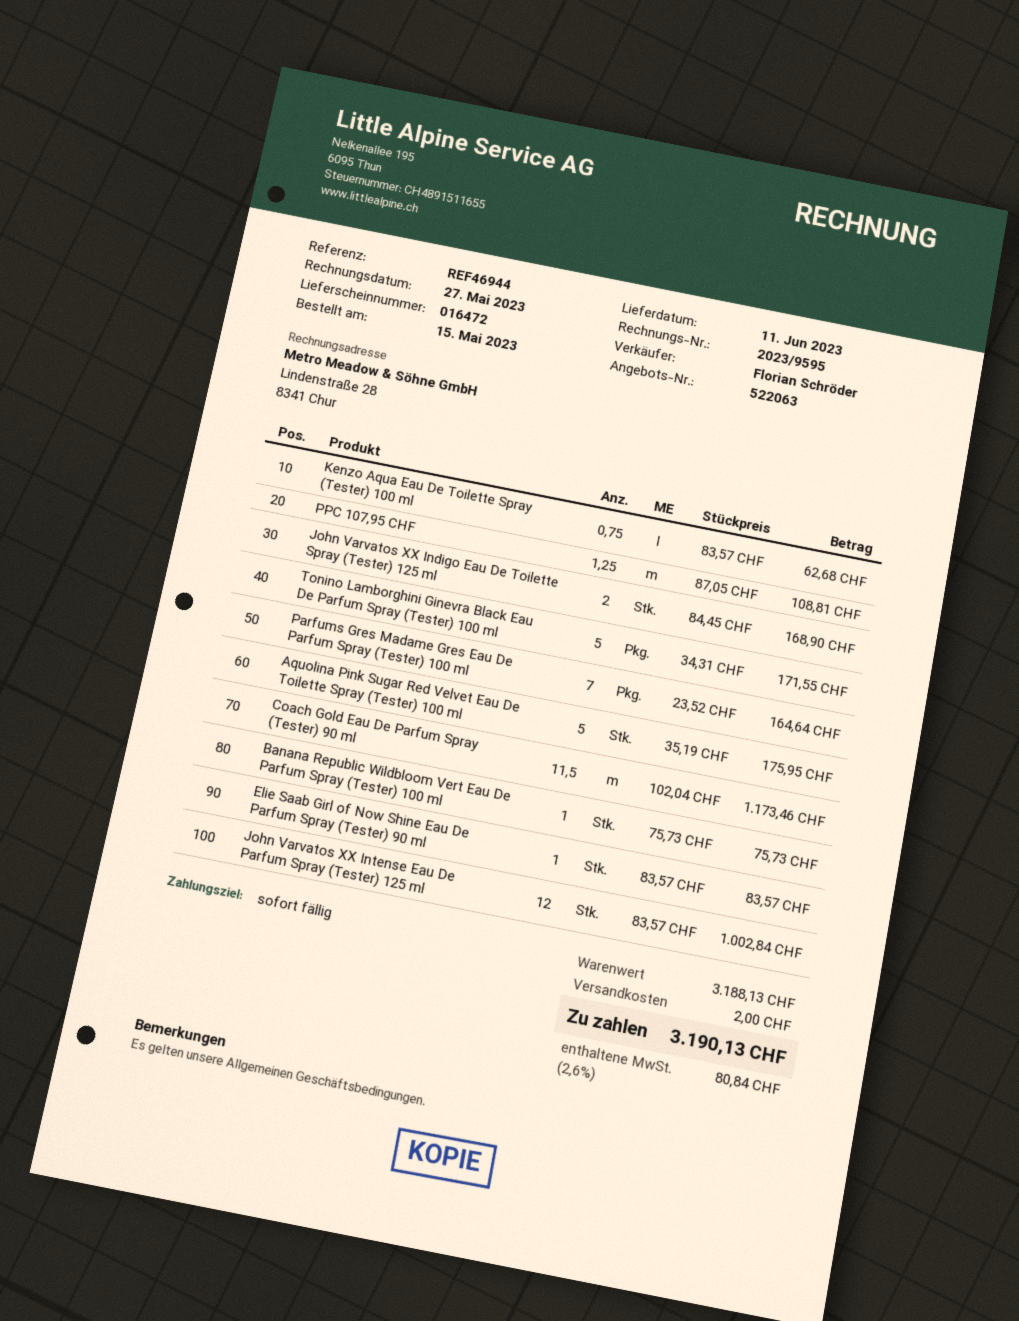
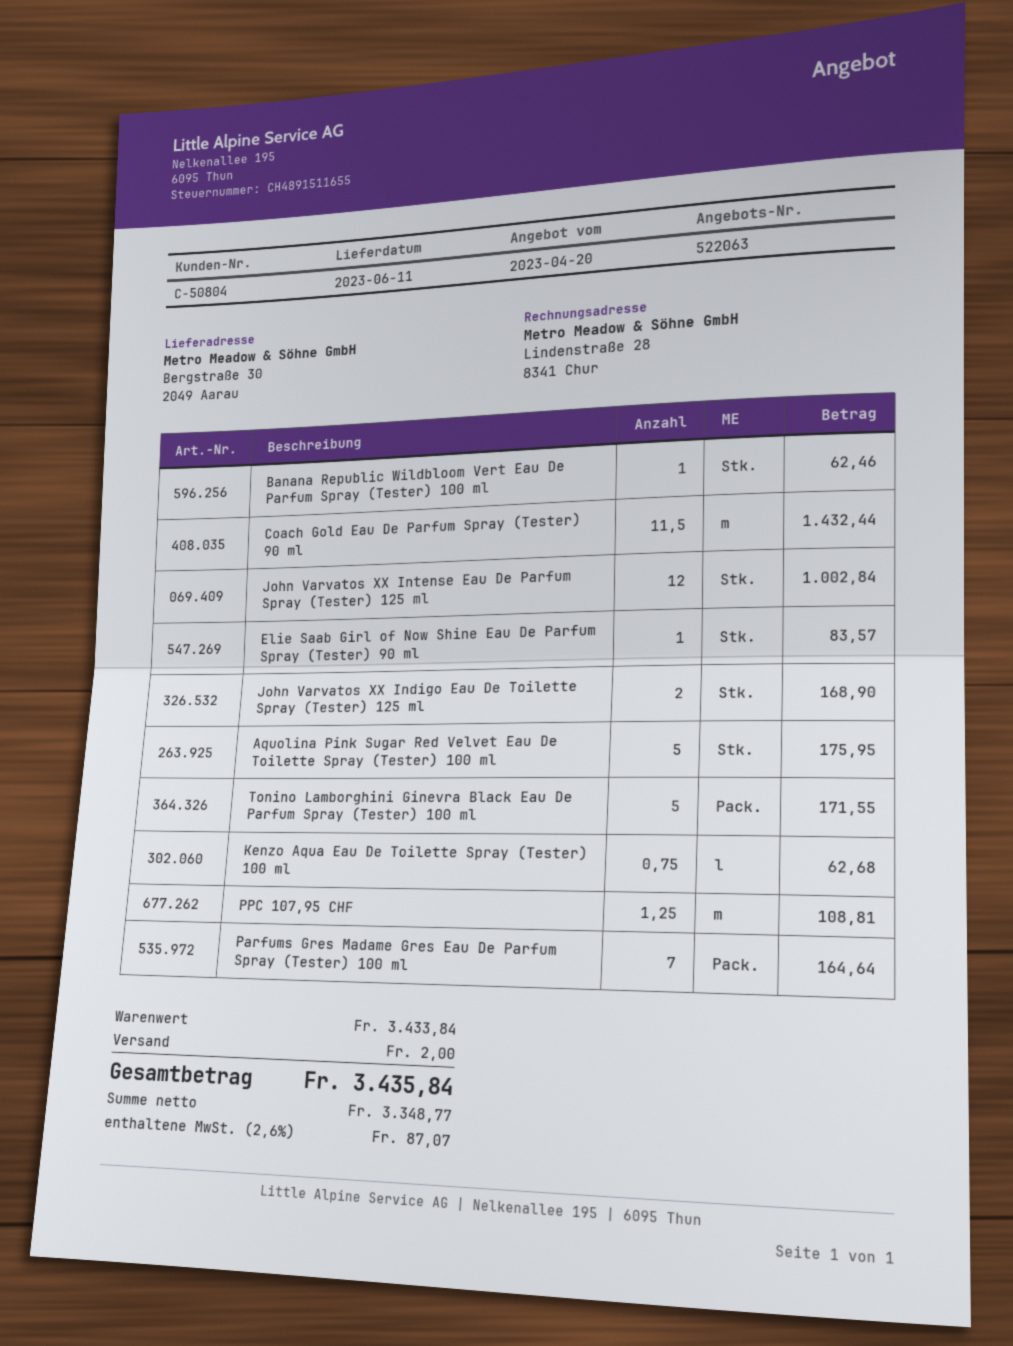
Coach Gold Eau De Parfum Spray (Tester) 90 ml: 11.5 for 1173.46 -> 11.5 for 1432.44
Banana Republic Wildbloom Vert Eau De Parfum Spray (Tester) 100 ml: 1 for 75.73 -> 1 for 62.46
subtotal: 3188.13 -> 3433.84
tax: 2.6% = 80.84 -> 2.6% = 87.07
total: 3190.13 -> 3435.84

